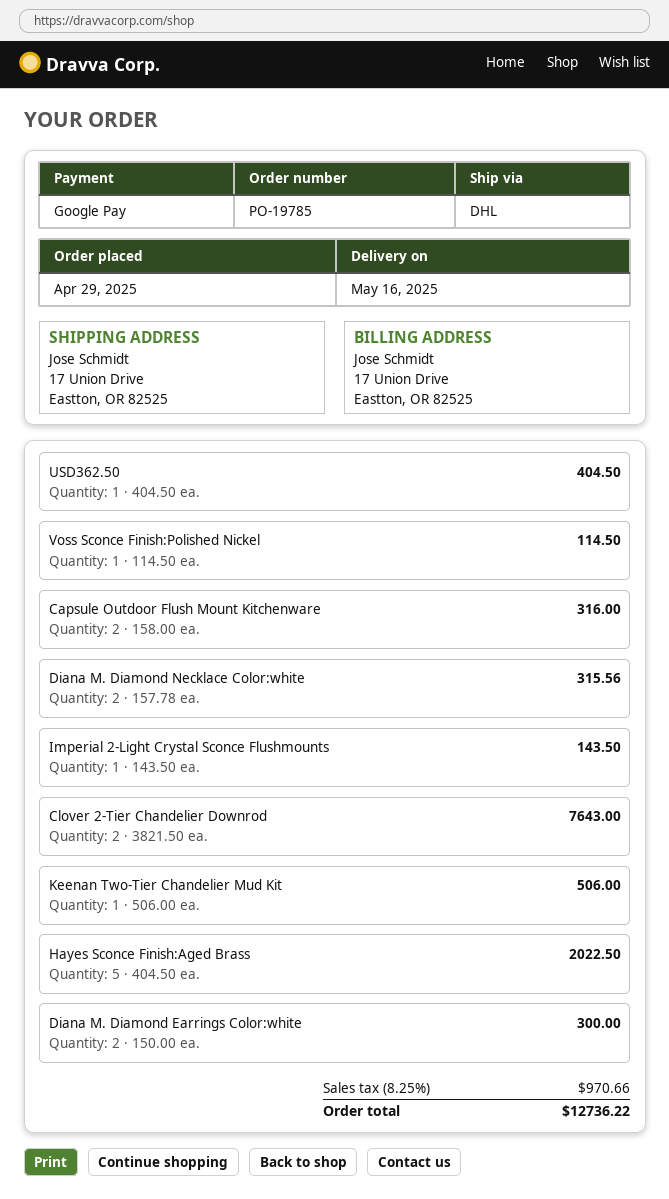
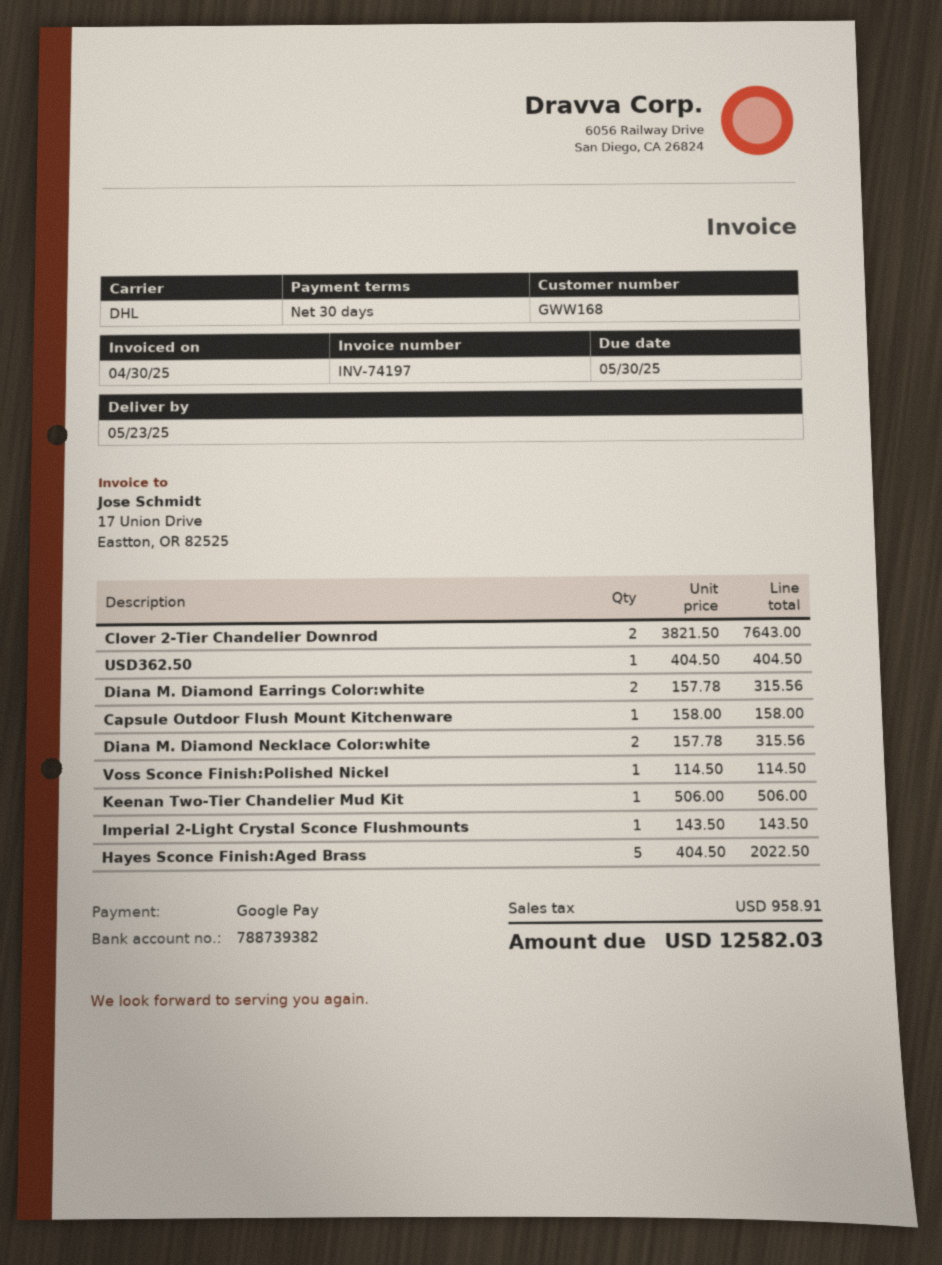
delivery date: 2025-05-16 -> 2025-05-23
Capsule Outdoor Flush Mount Kitchenware: 2 x 158.00 = 316.00 -> 1 x 158.00 = 158.00
Diana M. Diamond Earrings Color:white: 2 x 150.00 = 300.00 -> 2 x 157.78 = 315.56
tax: 970.66 -> 958.91
total: 12736.22 -> 12582.03

